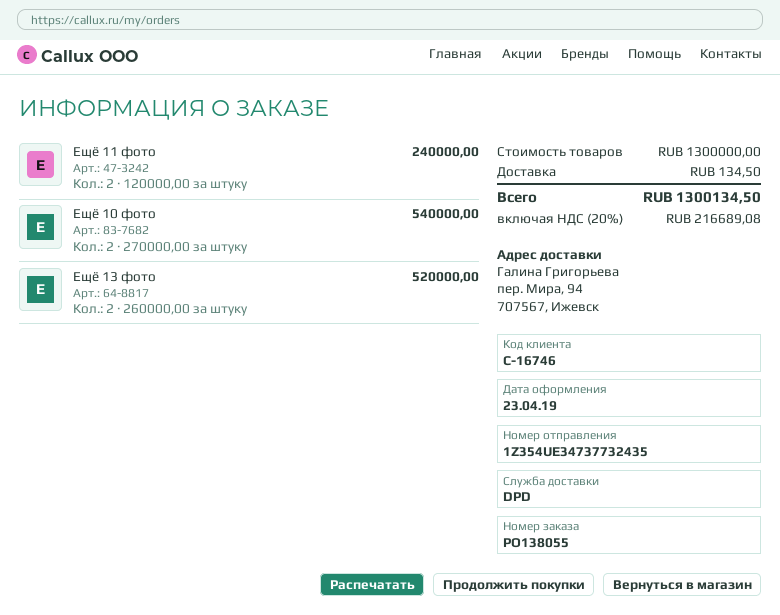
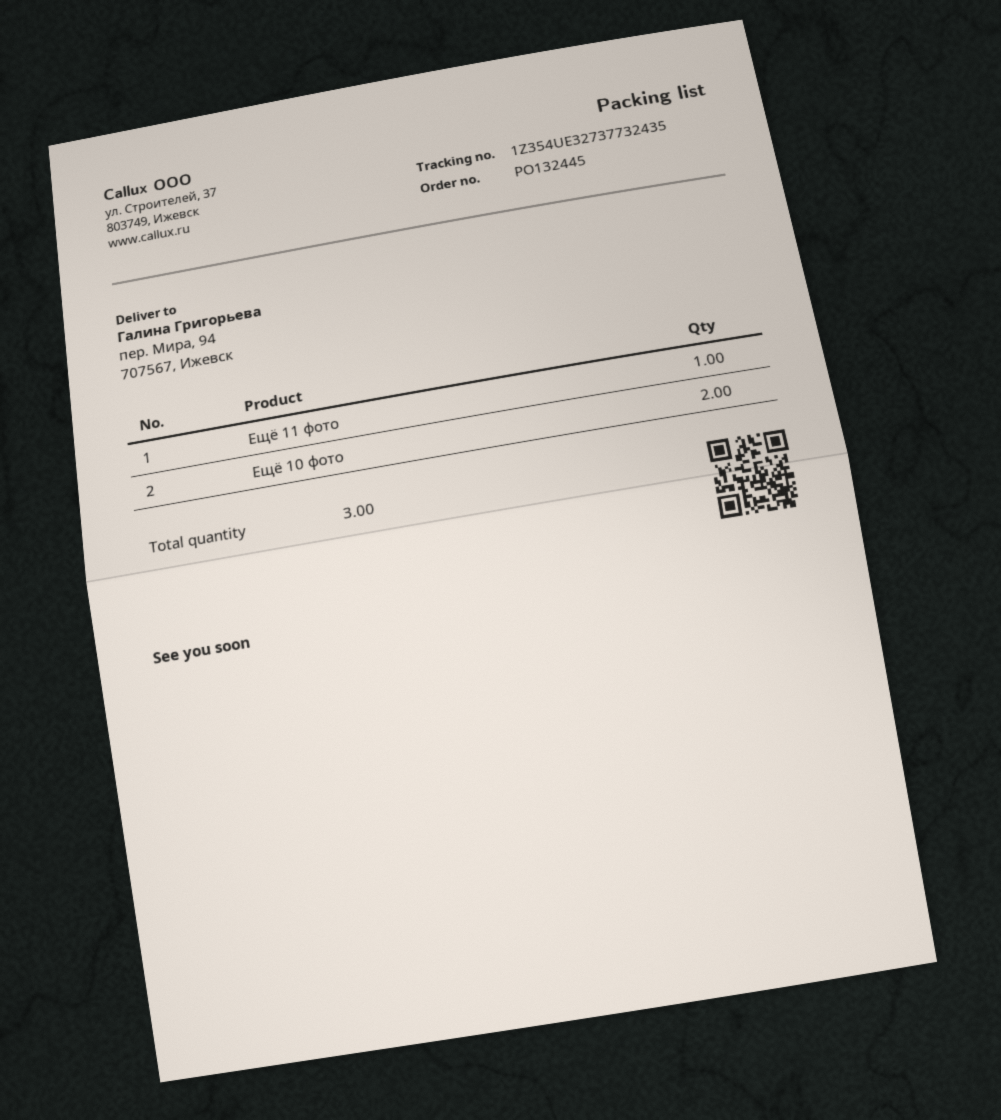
order number: PO138055 -> PO132445
tracking number: 1Z354UE34737732435 -> 1Z354UE32737732435
Ещё 11 фото: 2 -> 1
Ещё 13 фото: 2 -> none

